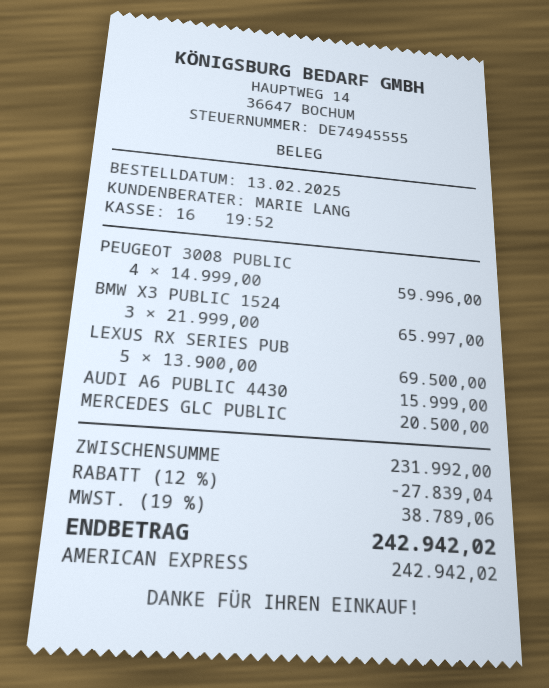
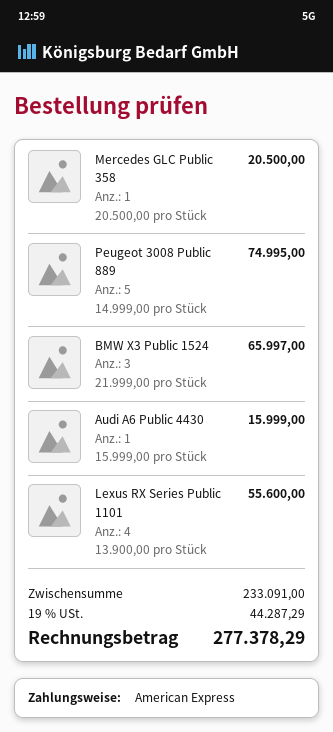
PEUGEOT 3008 PUBLIC: 4 x 14999.00 = 59996.00 -> 5 x 14999.00 = 74995.00
LEXUS RX SERIES PUB: 5 x 13900.00 = 69500.00 -> 4 x 13900.00 = 55600.00
subtotal: 231992.00 -> 233091.00
discount: 12% = 27839.04 -> none
tax: 19% = 38789.06 -> 19% = 44287.29
total: 242942.02 -> 277378.29

